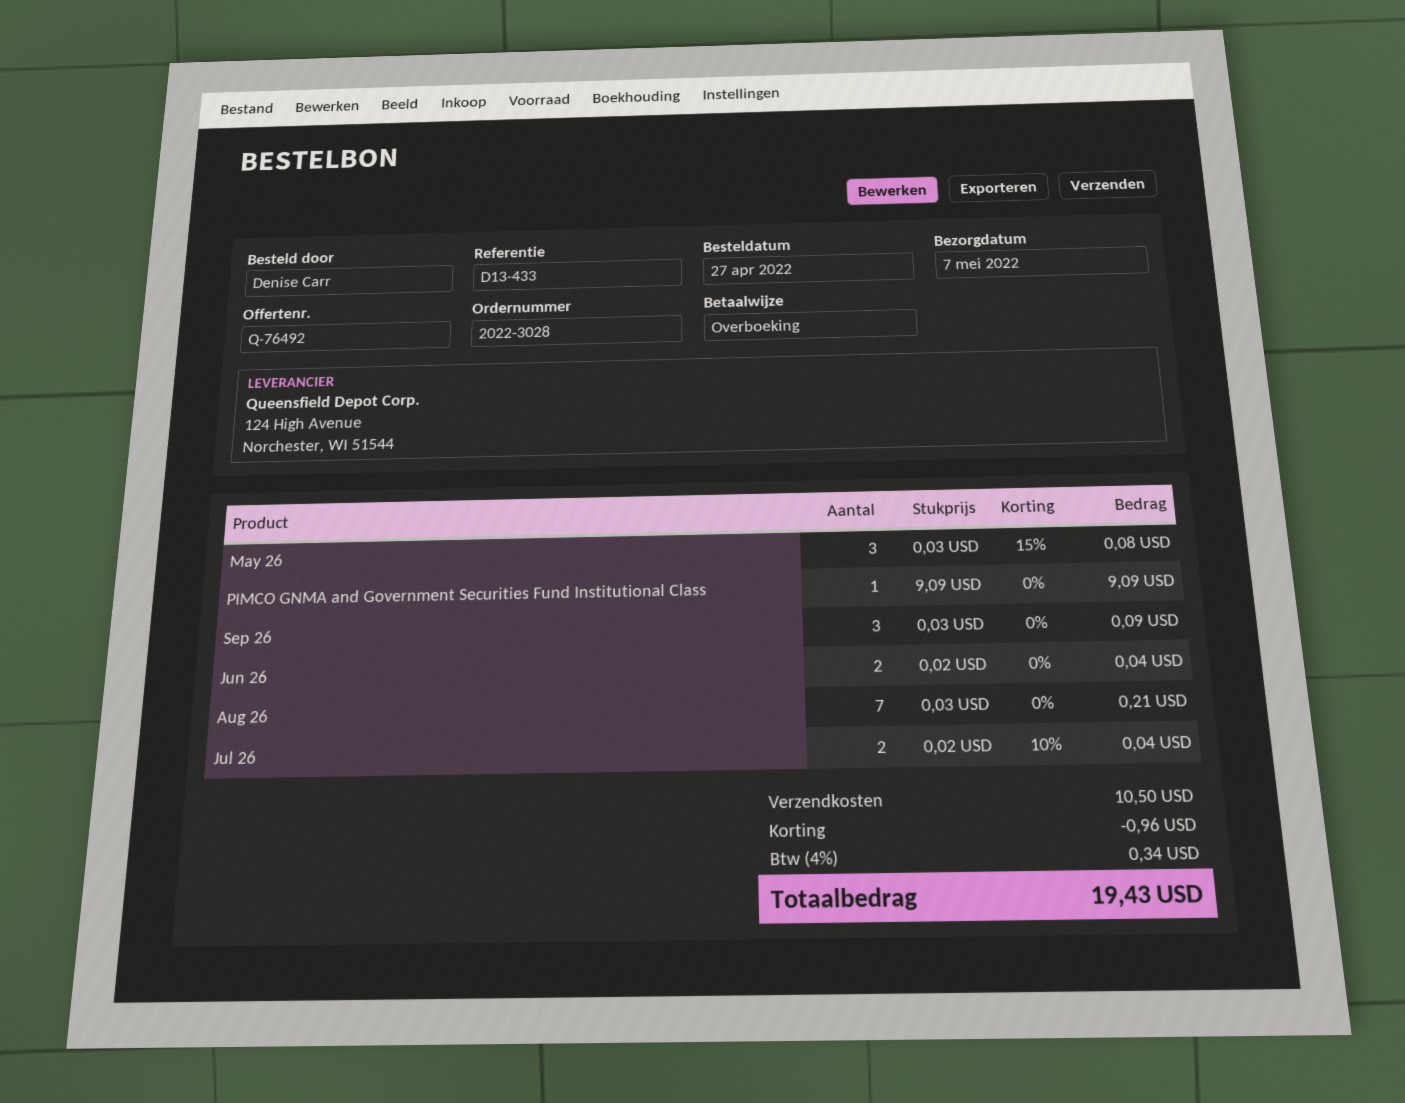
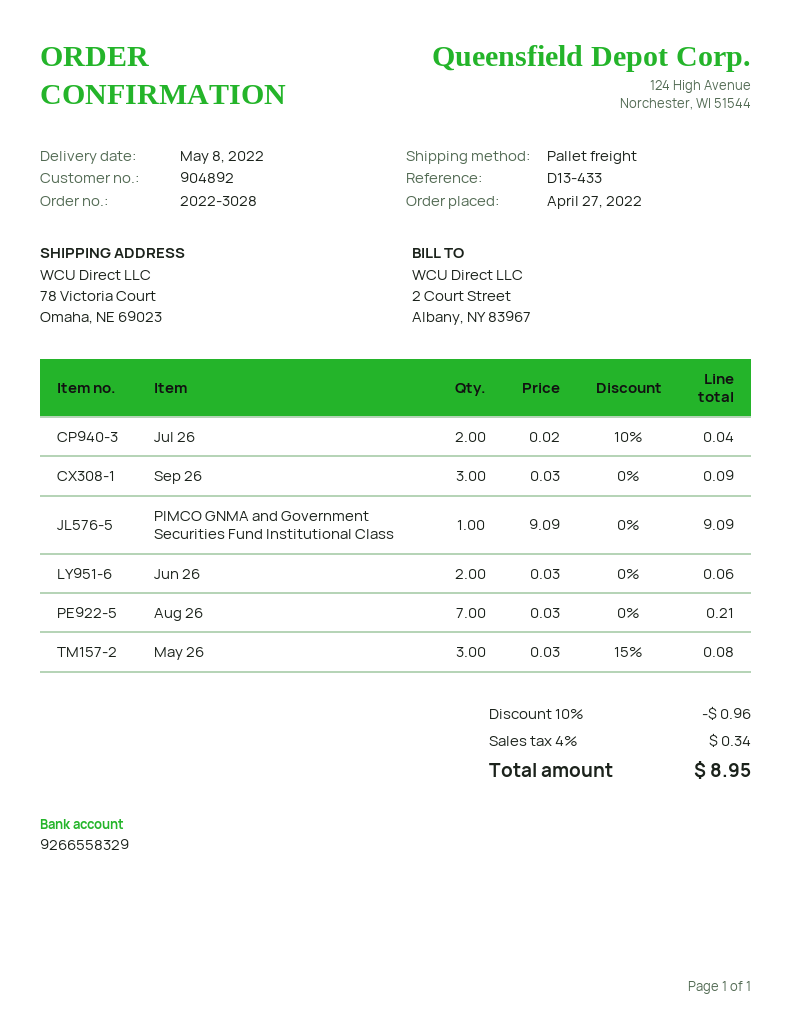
delivery date: 2022-05-07 -> 2022-05-08
Jun 26: 2 x 0.02 = 0.04 -> 2 x 0.03 = 0.06
shipping: 10.50 -> none
total: 19.43 -> 8.95

